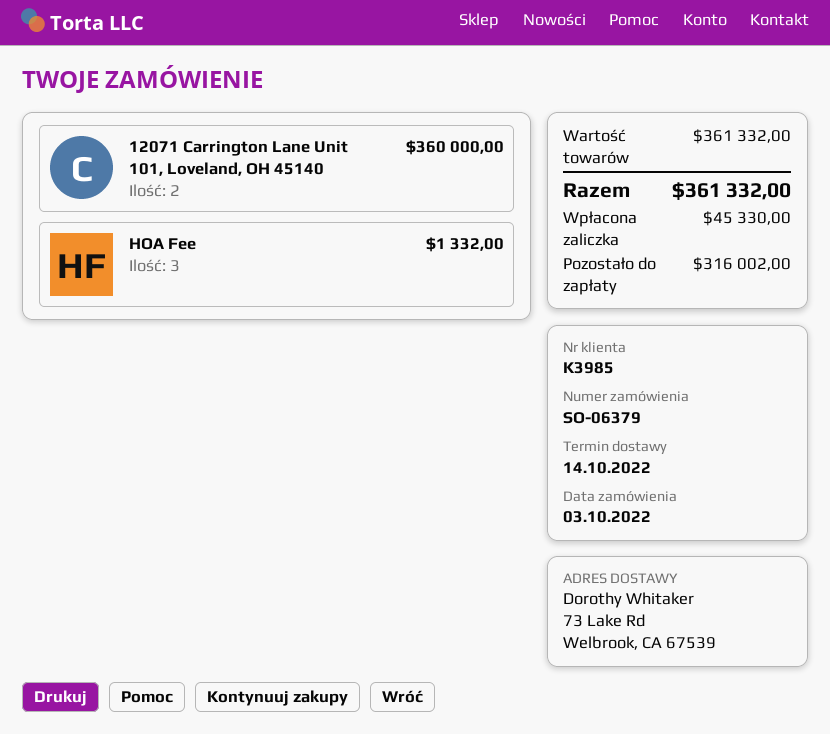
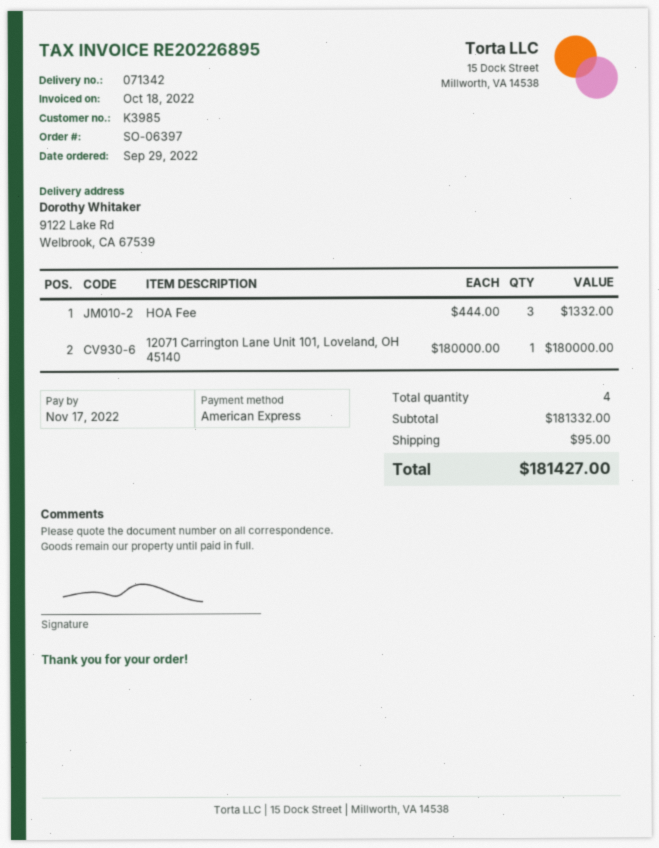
order number: SO-06379 -> SO-06397
order date: 2022-10-03 -> 2022-09-29
ship to: 73 Lake Rd, Welbrook, CA 67539 -> 9122 Lake Rd, Welbrook, CA 67539
12071 Carrington Lane Unit 101, Loveland, OH 45140: 2 for 360000.00 -> 1 for 180000.00
subtotal: 361332.00 -> 181332.00
shipping: none -> 95.00
total: 361332.00 -> 181427.00

